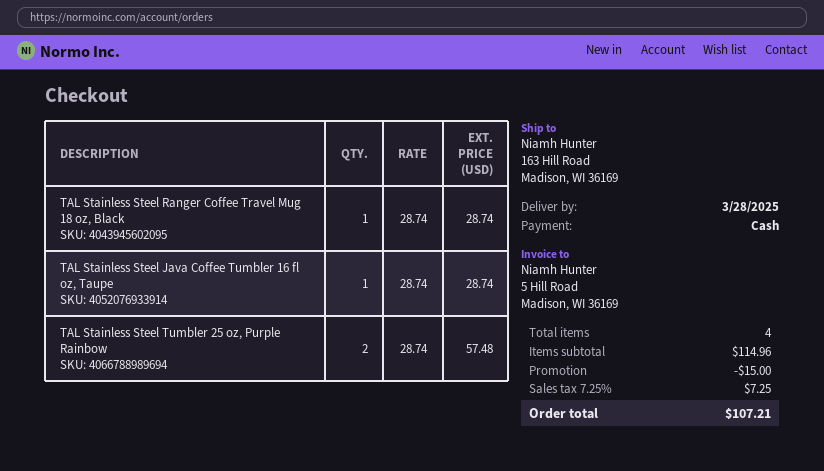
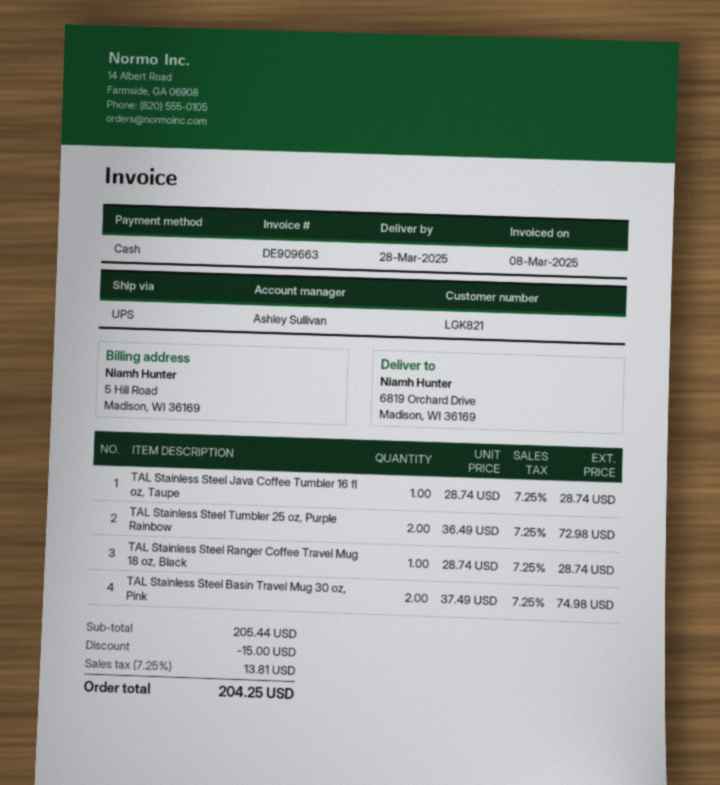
ship to: 163 Hill Road, Madison, WI 36169 -> 6819 Orchard Drive, Madison, WI 36169
TAL Stainless Steel Tumbler 25 oz, Purple Rainbow: 2 x 28.74 = 57.48 -> 2 x 36.49 = 72.98
TAL Stainless Steel Basin Travel Mug 30 oz, Pink: none -> 2 x 37.49 = 74.98
subtotal: 114.96 -> 205.44
tax: 7.25% = 7.25 -> 7.25% = 13.81
total: 107.21 -> 204.25

